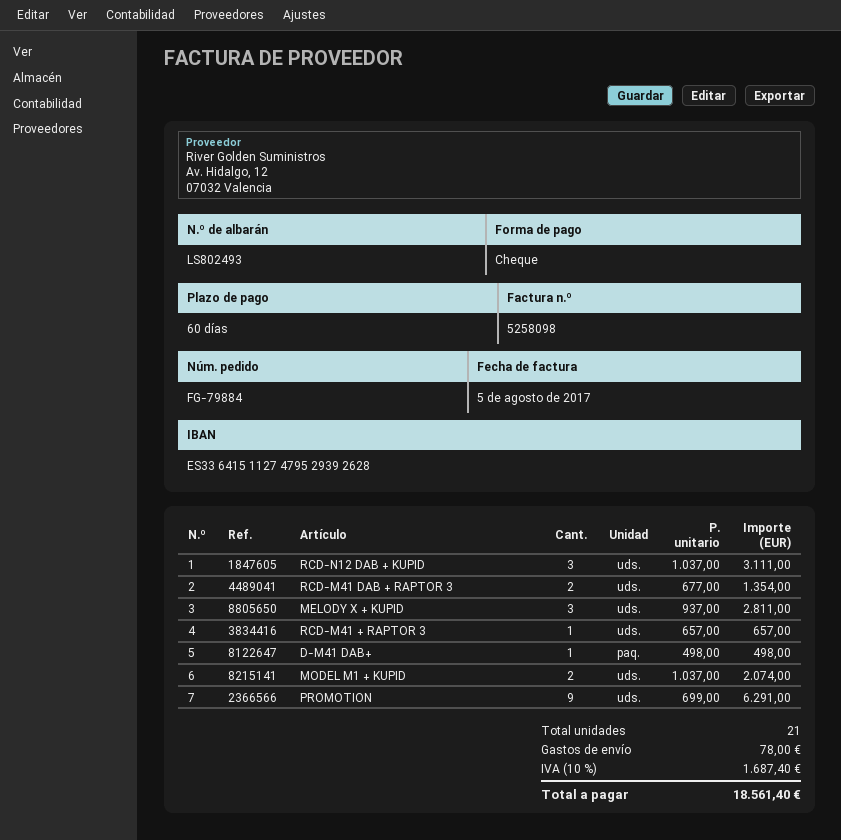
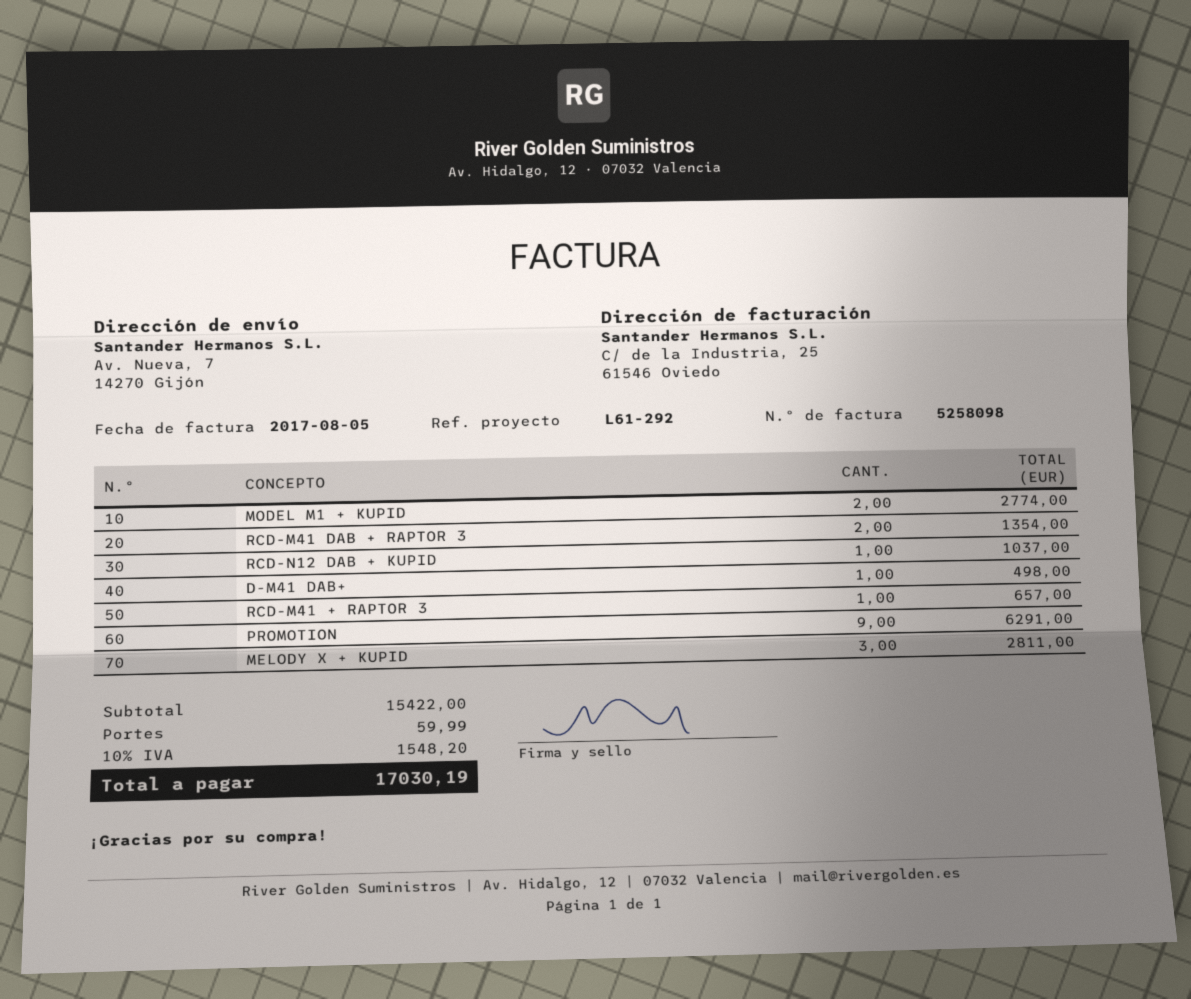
RCD-N12 DAB + KUPID: 3 for 3111.00 -> 1 for 1037.00
MODEL M1 + KUPID: 2 for 2074.00 -> 2 for 2774.00
shipping: 78.00 -> 59.99
tax: 10% = 1687.40 -> 10% = 1548.20
total: 18561.40 -> 17030.19

